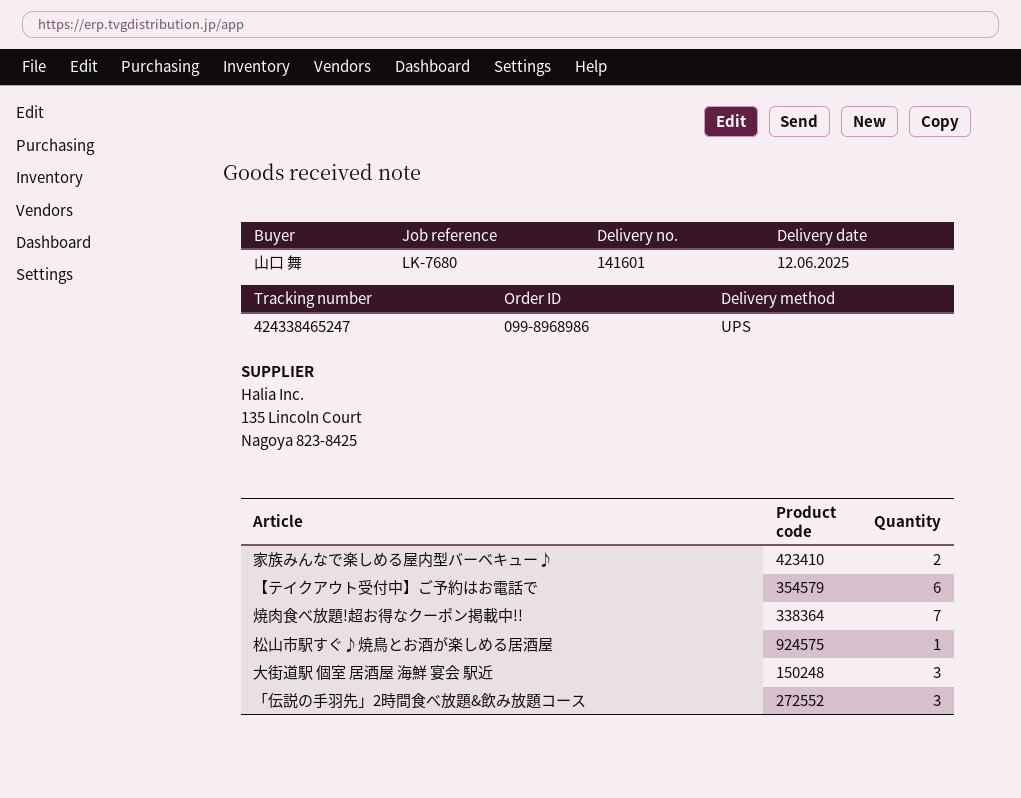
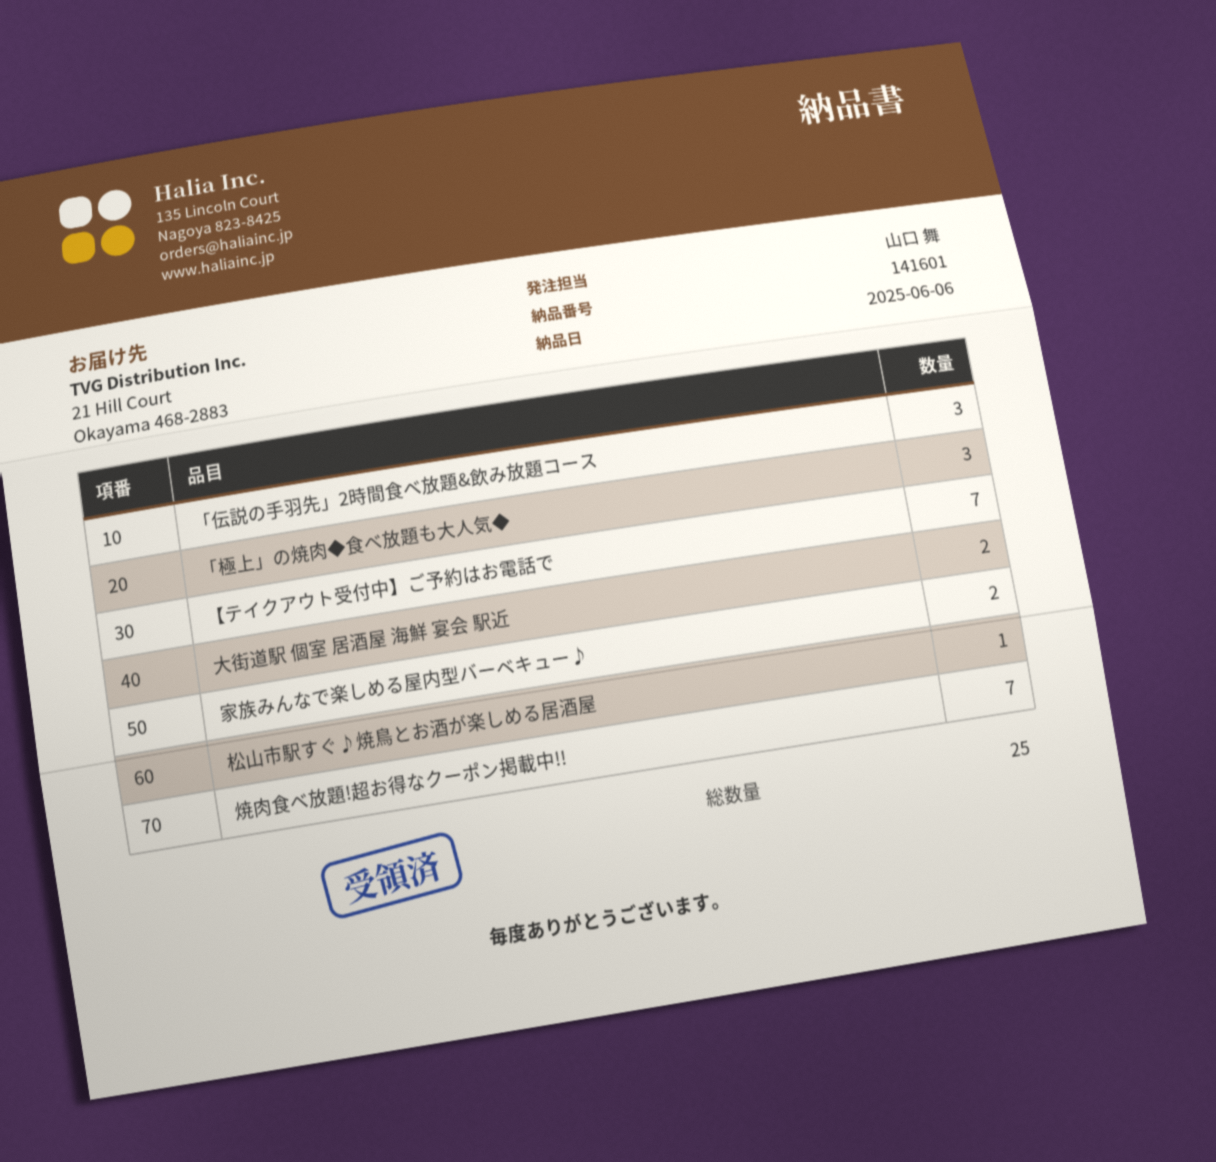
delivery date: 2025-06-12 -> 2025-06-06
【テイクアウト受付中】ご予約はお電話で: 6 -> 7
大街道駅 個室 居酒屋 海鮮 宴会 駅近: 3 -> 2
「極上」の焼肉◆食べ放題も大人気◆: none -> 3

